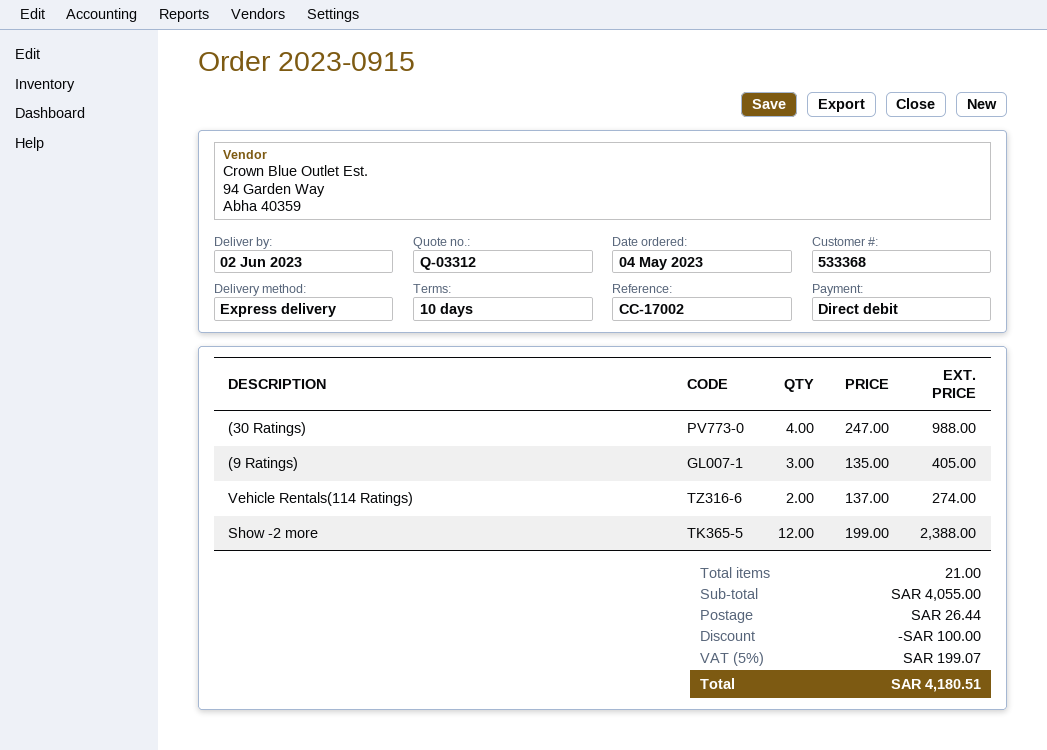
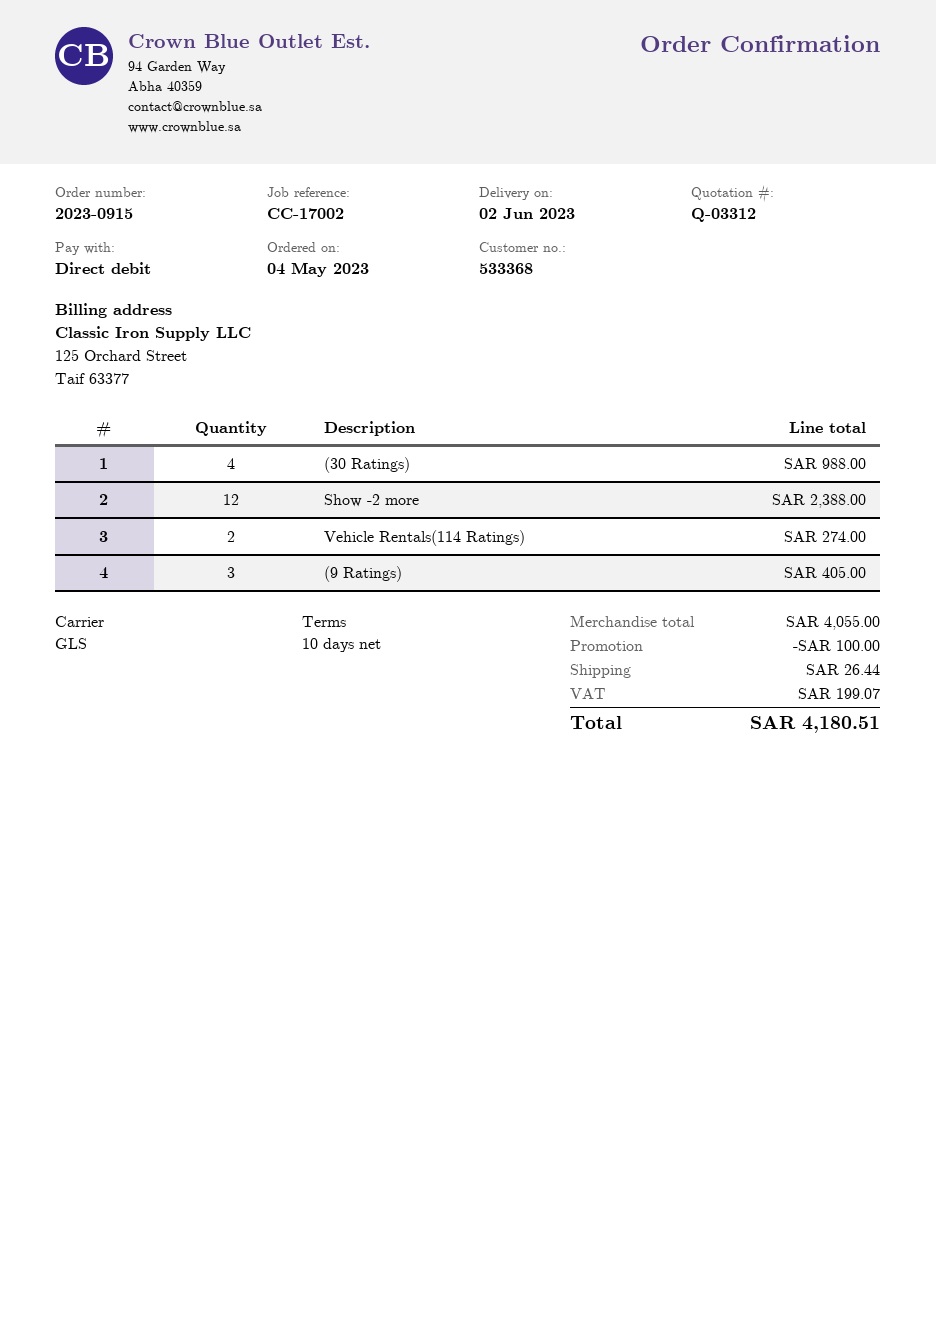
shipping method: express -> GLS

